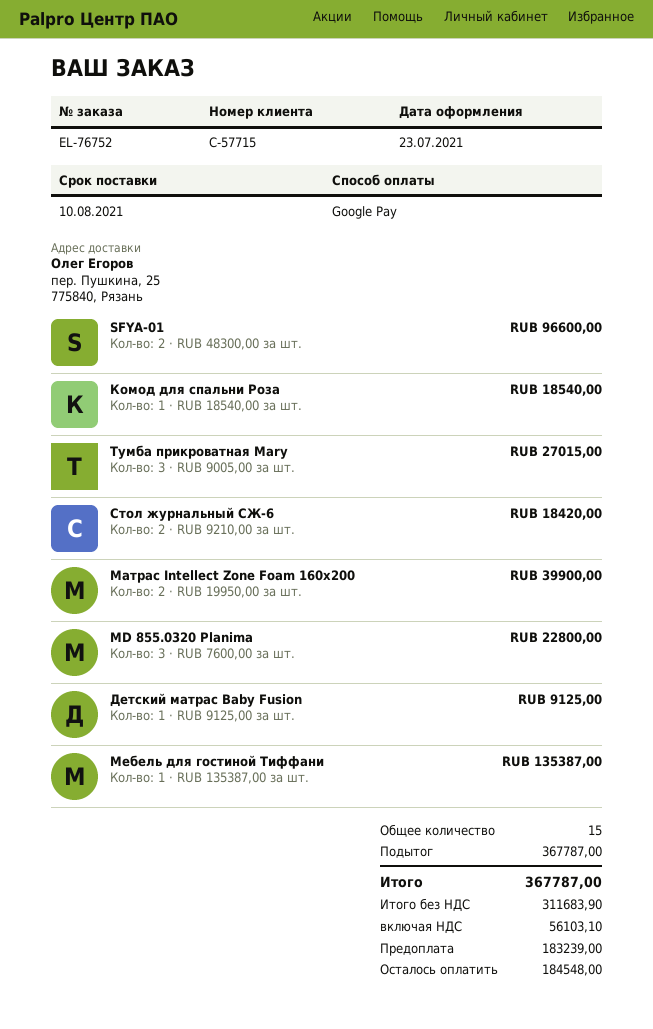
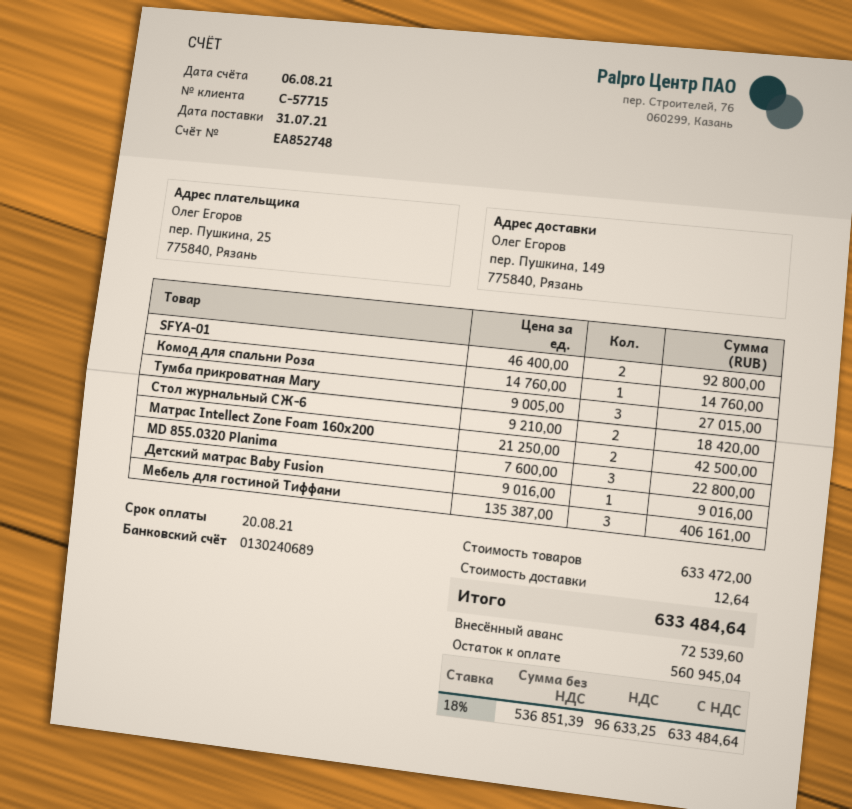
delivery date: 2021-08-10 -> 2021-07-31
ship to: пер. Пушкина, 25, 775840, Рязань -> пер. Пушкина, 149, 775840, Рязань
SFYA-01: 2 x 48300.00 = 96600.00 -> 2 x 46400.00 = 92800.00
Комод для спальни Роза: 1 x 18540.00 = 18540.00 -> 1 x 14760.00 = 14760.00
Матрас Intellect Zone Foam 160х200: 2 x 19950.00 = 39900.00 -> 2 x 21250.00 = 42500.00
Детский матрас Baby Fusion: 1 x 9125.00 = 9125.00 -> 1 x 9016.00 = 9016.00
Мебель для гостиной Тиффани: 1 x 135387.00 = 135387.00 -> 3 x 135387.00 = 406161.00
subtotal: 367787.00 -> 633472.00
shipping: none -> 12.64
net: 311683.90 -> 536851.39
tax: 56103.10 -> 96633.25
total: 367787.00 -> 633484.64
deposit: 183239.00 -> 72539.60
balance: 184548.00 -> 560945.04

